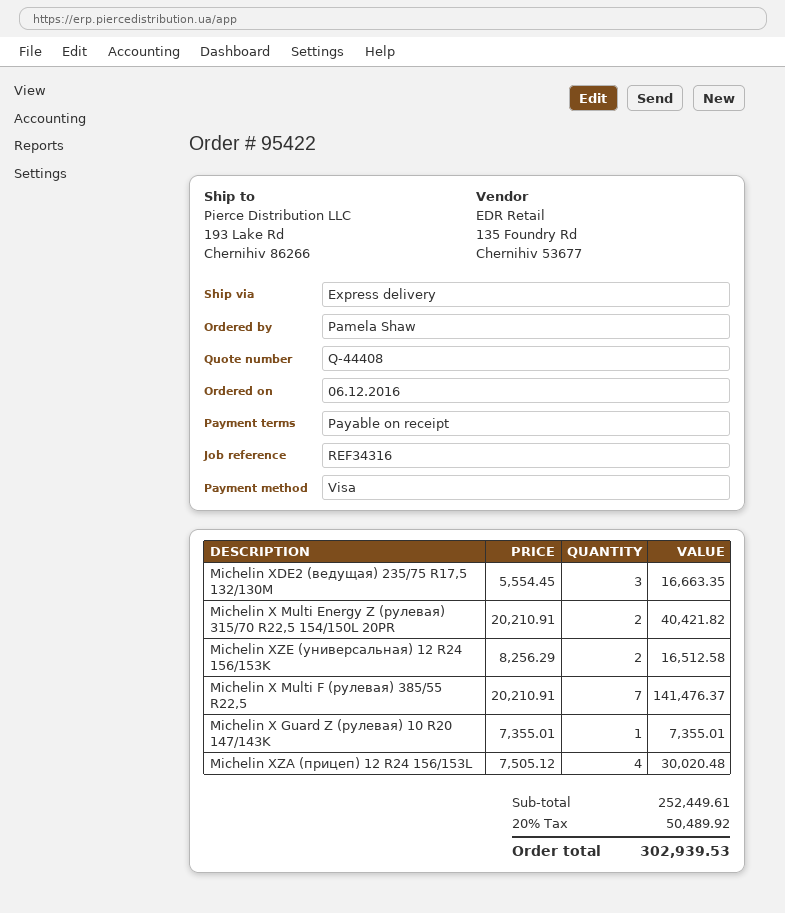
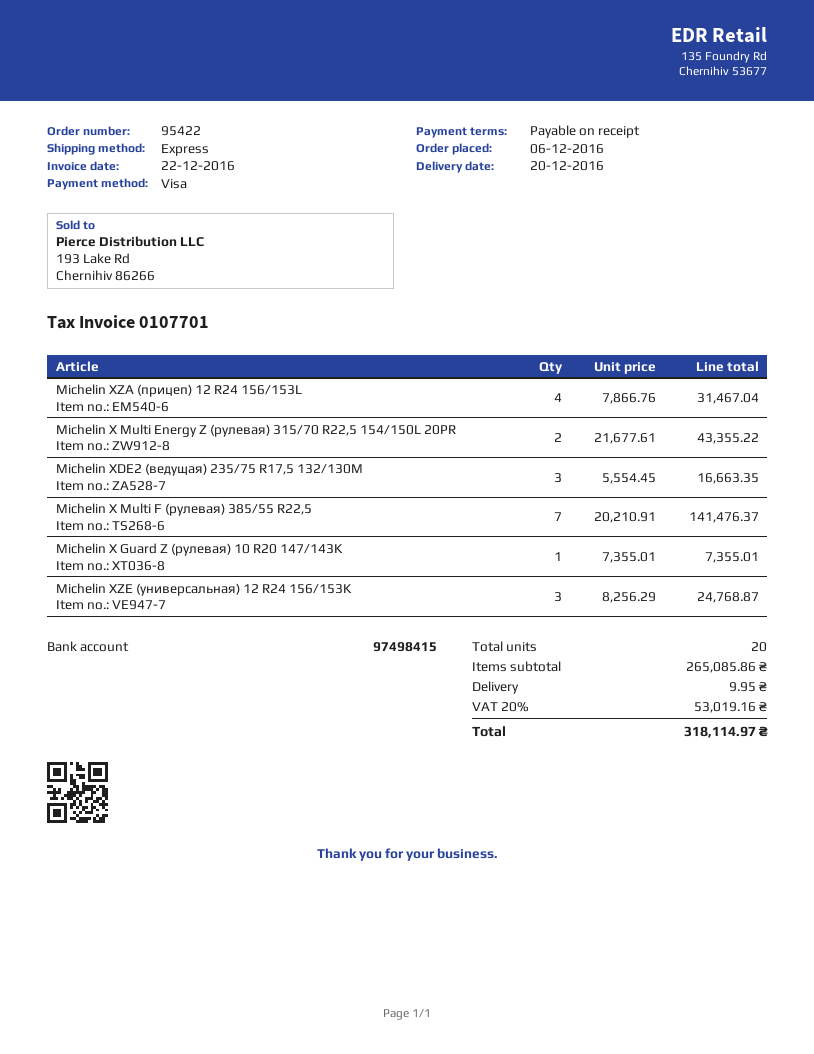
Michelin X Multi Energy Z (рулевая) 315/70 R22,5 154/150L 20PR: 2 x 20210.91 = 40421.82 -> 2 x 21677.61 = 43355.22
Michelin XZE (универсальная) 12 R24 156/153K: 2 x 8256.29 = 16512.58 -> 3 x 8256.29 = 24768.87
Michelin XZA (прицеп) 12 R24 156/153L: 4 x 7505.12 = 30020.48 -> 4 x 7866.76 = 31467.04
subtotal: 252449.61 -> 265085.86
shipping: none -> 9.95
tax: 20% = 50489.92 -> 20% = 53019.16
total: 302939.53 -> 318114.97

